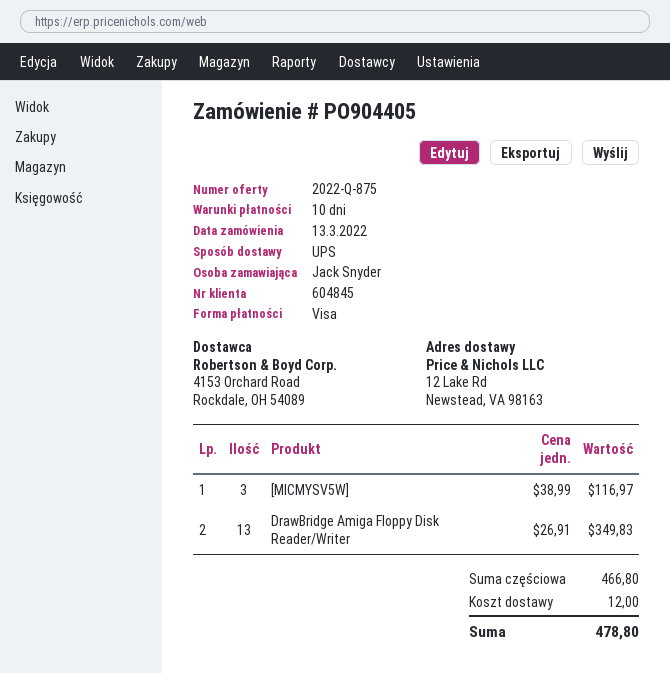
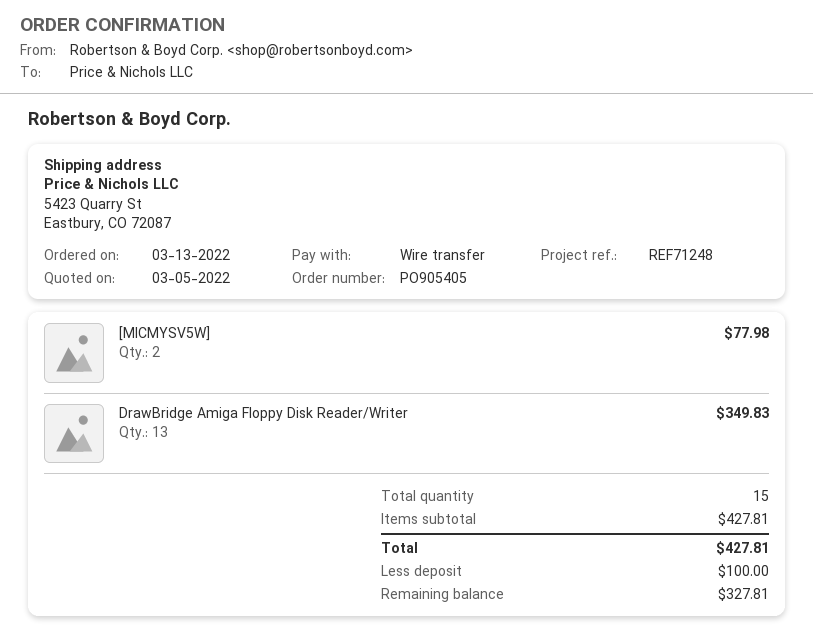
order number: PO904405 -> PO905405
payment method: Visa -> bank transfer
ship to: 12 Lake Rd, Newstead, VA 98163 -> 5423 Quarry St, Eastbury, CO 72087
[MICMYSV5W]: 3 for 116.97 -> 2 for 77.98
subtotal: 466.80 -> 427.81
shipping: 12.00 -> none
total: 478.80 -> 427.81

